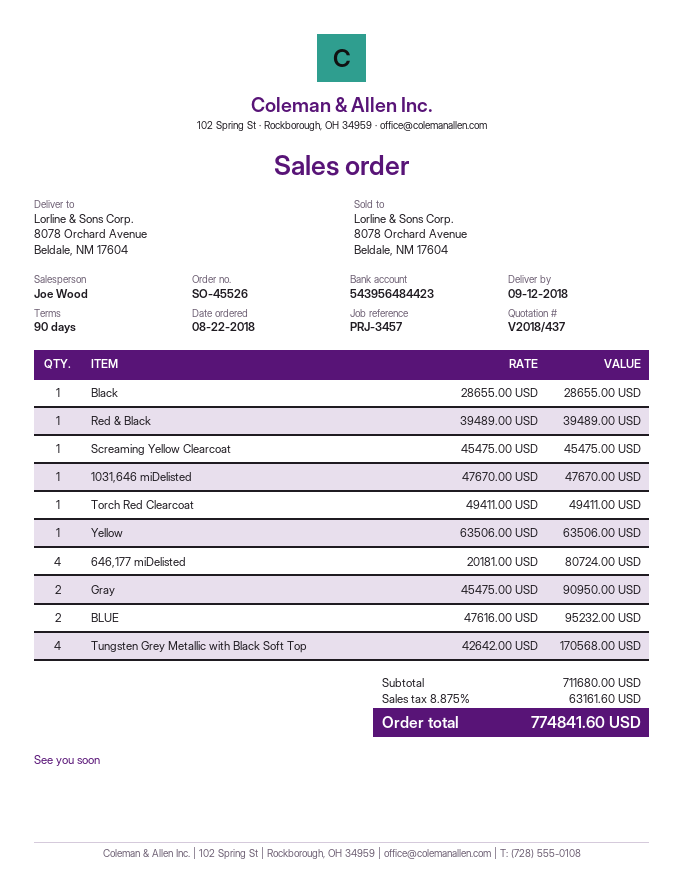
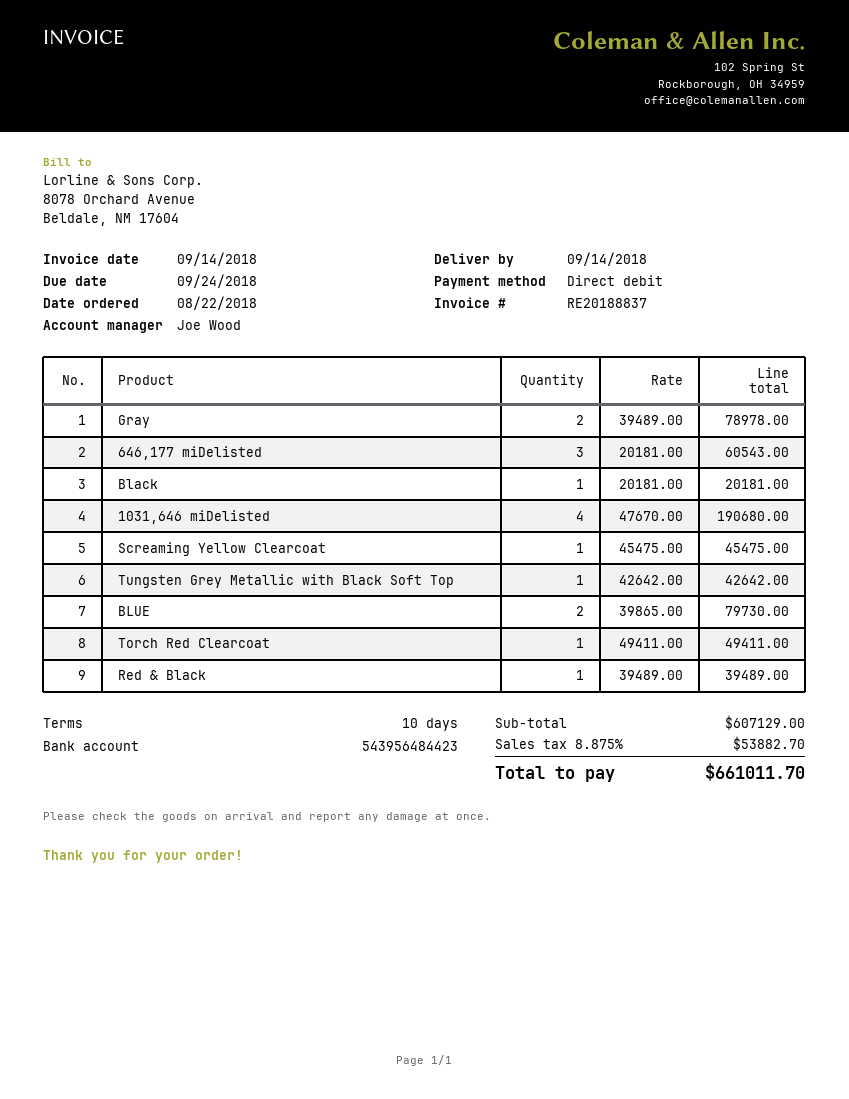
delivery date: 2018-09-12 -> 2018-09-14
payment terms: 90 days -> 10 days
Black: 1 x 28655.00 = 28655.00 -> 1 x 20181.00 = 20181.00
1031,646 miDelisted: 1 x 47670.00 = 47670.00 -> 4 x 47670.00 = 190680.00
Yellow: 1 x 63506.00 = 63506.00 -> none
646,177 miDelisted: 4 x 20181.00 = 80724.00 -> 3 x 20181.00 = 60543.00
Gray: 2 x 45475.00 = 90950.00 -> 2 x 39489.00 = 78978.00
BLUE: 2 x 47616.00 = 95232.00 -> 2 x 39865.00 = 79730.00
Tungsten Grey Metallic with Black Soft Top: 4 x 42642.00 = 170568.00 -> 1 x 42642.00 = 42642.00
subtotal: 711680.00 -> 607129.00
tax: 8.875% = 63161.60 -> 8.875% = 53882.70
total: 774841.60 -> 661011.70

